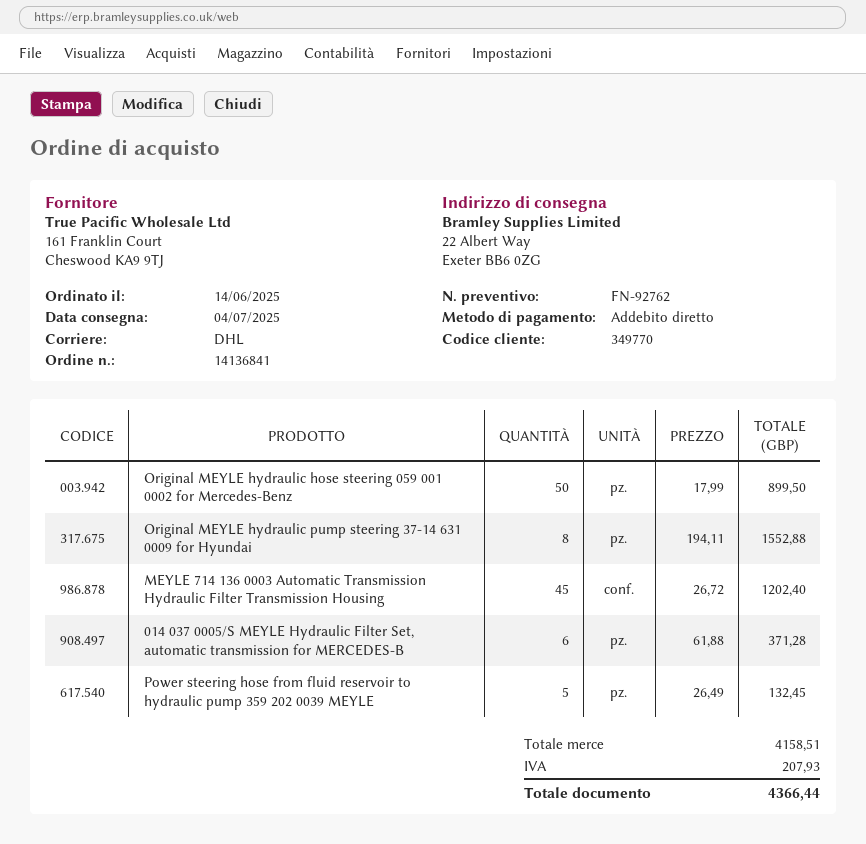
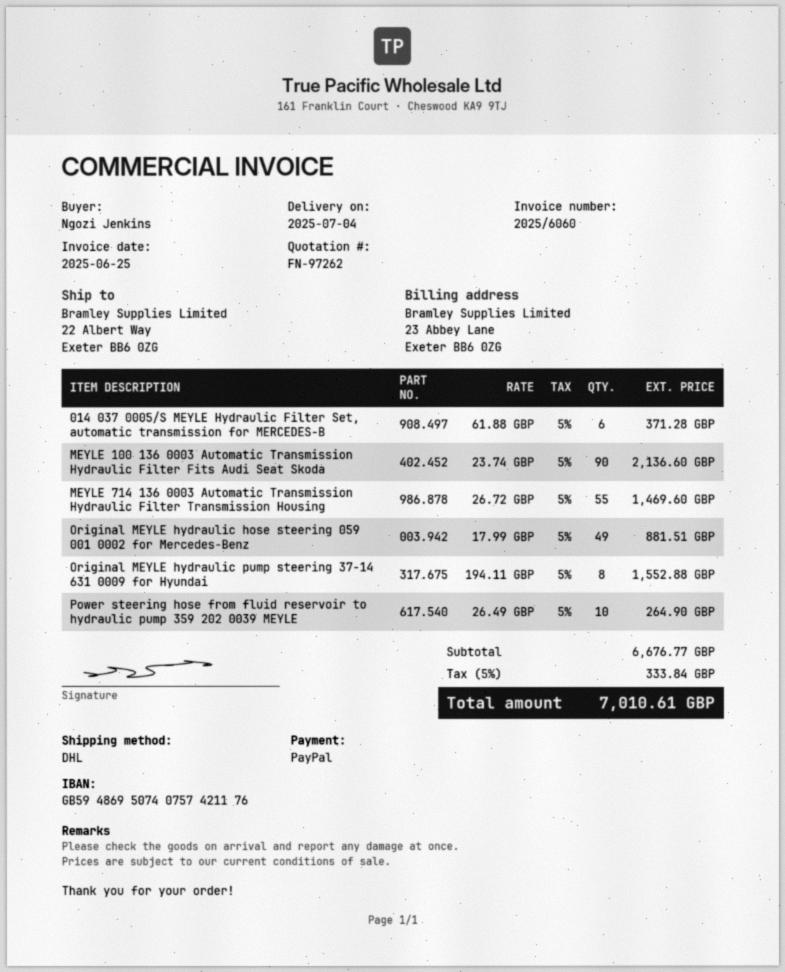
quote number: FN-92762 -> FN-97262
payment method: direct debit -> PayPal
Original MEYLE hydraulic hose steering 059 001 0002 for Mercedes-Benz: 50 x 17.99 = 899.50 -> 49 x 17.99 = 881.51
MEYLE 714 136 0003 Automatic Transmission Hydraulic Filter Transmission Housing: 45 x 26.72 = 1202.40 -> 55 x 26.72 = 1469.60
Power steering hose from fluid reservoir to hydraulic pump 359 202 0039 MEYLE: 5 x 26.49 = 132.45 -> 10 x 26.49 = 264.90
MEYLE 100 136 0003 Automatic Transmission Hydraulic Filter Fits Audi Seat Skoda: none -> 90 x 23.74 = 2136.60
subtotal: 4158.51 -> 6676.77
tax: 207.93 -> 333.84
total: 4366.44 -> 7010.61

